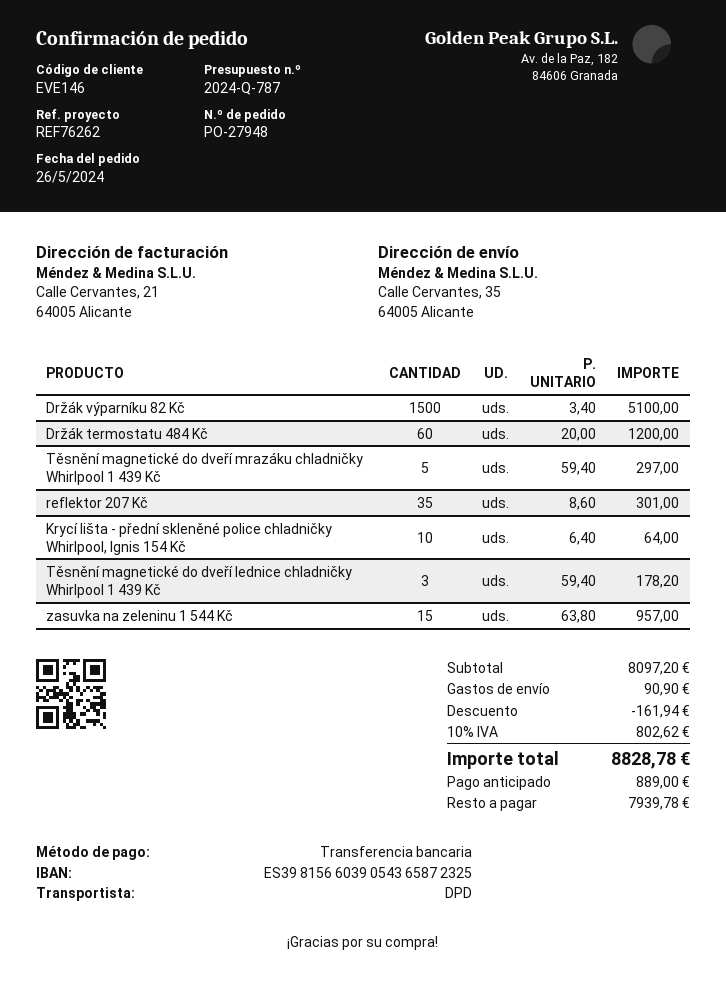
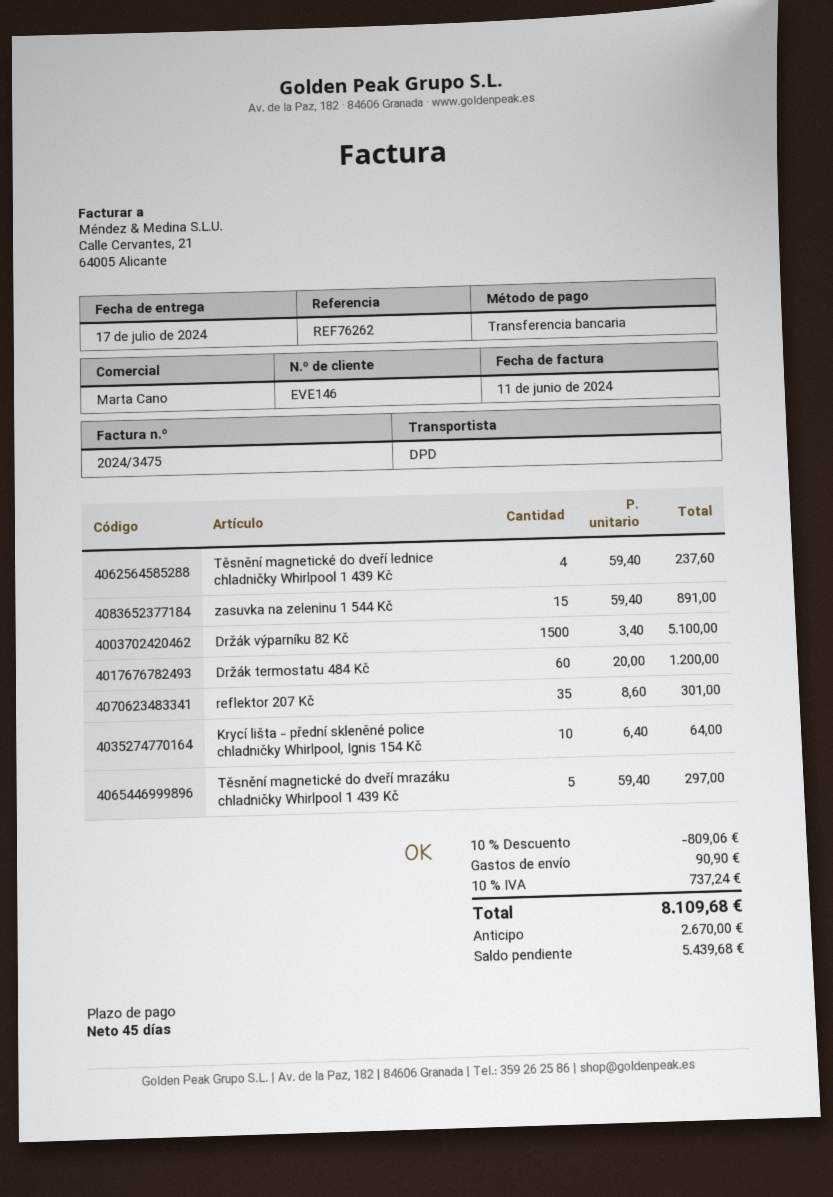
Těsnění magnetické do dveří lednice chladničky Whirlpool 1 439 Kč: 3 x 59.40 = 178.20 -> 4 x 59.40 = 237.60
zasuvka na zeleninu 1 544 Kč: 15 x 63.80 = 957.00 -> 15 x 59.40 = 891.00
discount: 161.94 -> 809.06
tax: 10% = 802.62 -> 10% = 737.24
total: 8828.78 -> 8109.68
deposit: 889.00 -> 2670.00
balance: 7939.78 -> 5439.68

